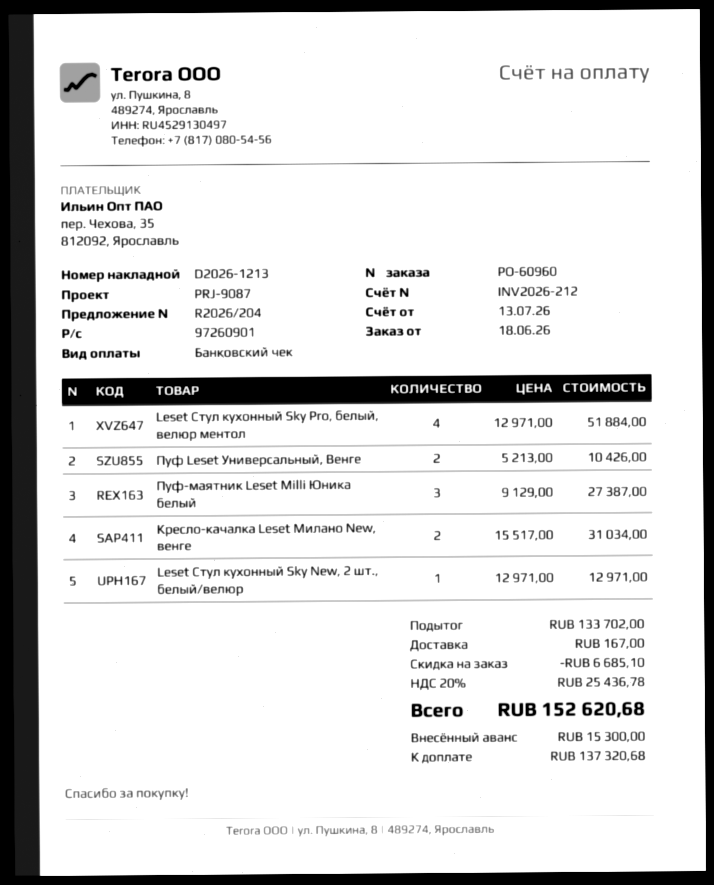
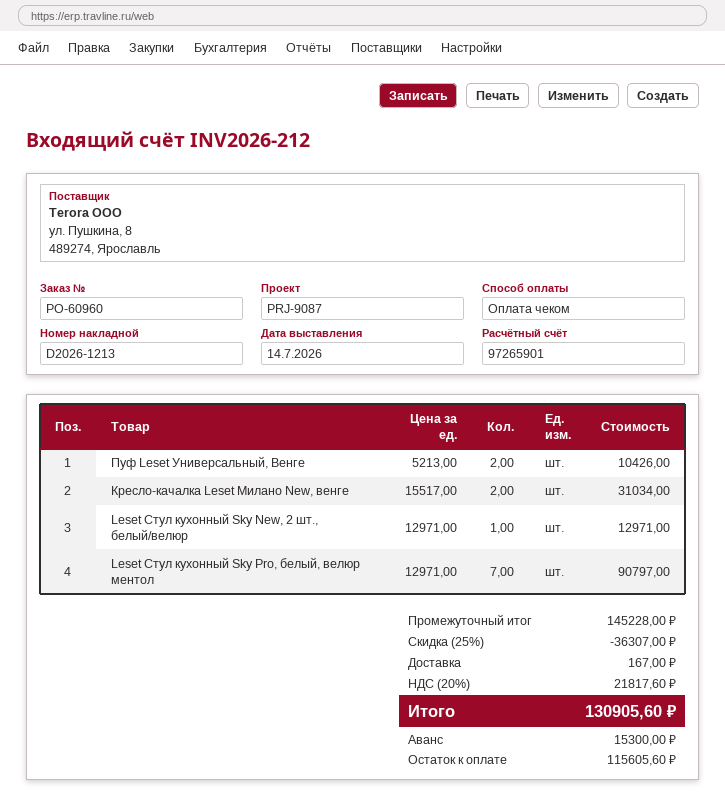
invoice date: 2026-07-13 -> 2026-07-14
bank account: 97260901 -> 97265901
Leset Стул кухонный Sky Pro, белый, велюр ментол: 4 x 12971.00 = 51884.00 -> 7 x 12971.00 = 90797.00
Пуф-маятник Leset Milli Юника белый: 3 x 9129.00 = 27387.00 -> none
subtotal: 133702.00 -> 145228.00
discount: 6685.10 -> 36307.00
tax: 20% = 25436.78 -> 20% = 21817.60
total: 152620.68 -> 130905.60
balance: 137320.68 -> 115605.60

